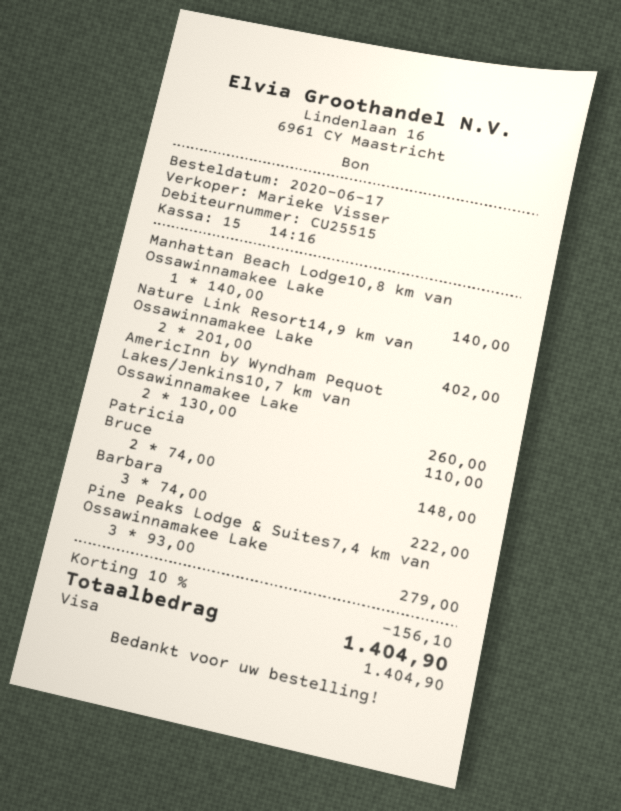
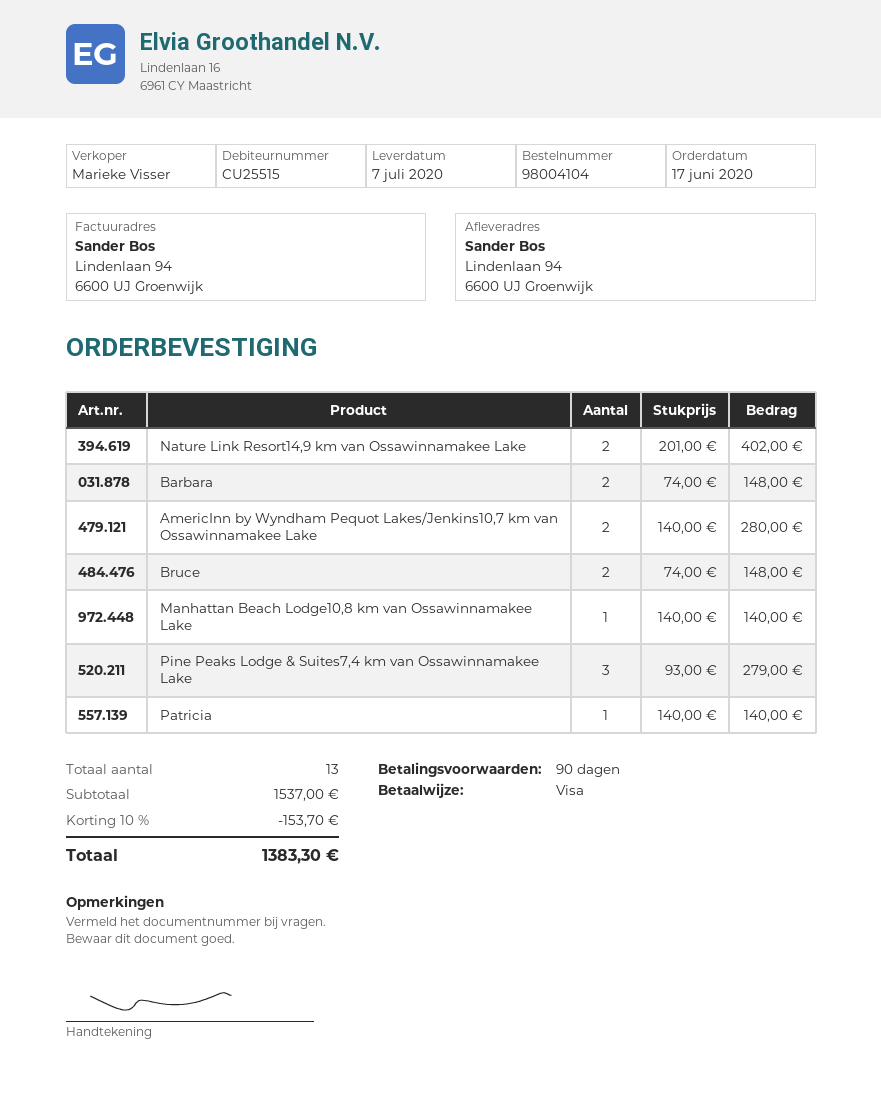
AmericInn by Wyndham Pequot Lakes/Jenkins10,7 km van Ossawinnamakee Lake: 2 x 130.00 = 260.00 -> 2 x 140.00 = 280.00
Patricia: 1 x 110.00 = 110.00 -> 1 x 140.00 = 140.00
Barbara: 3 x 74.00 = 222.00 -> 2 x 74.00 = 148.00
discount: 10% = 156.10 -> 10% = 153.70
total: 1404.90 -> 1383.30

